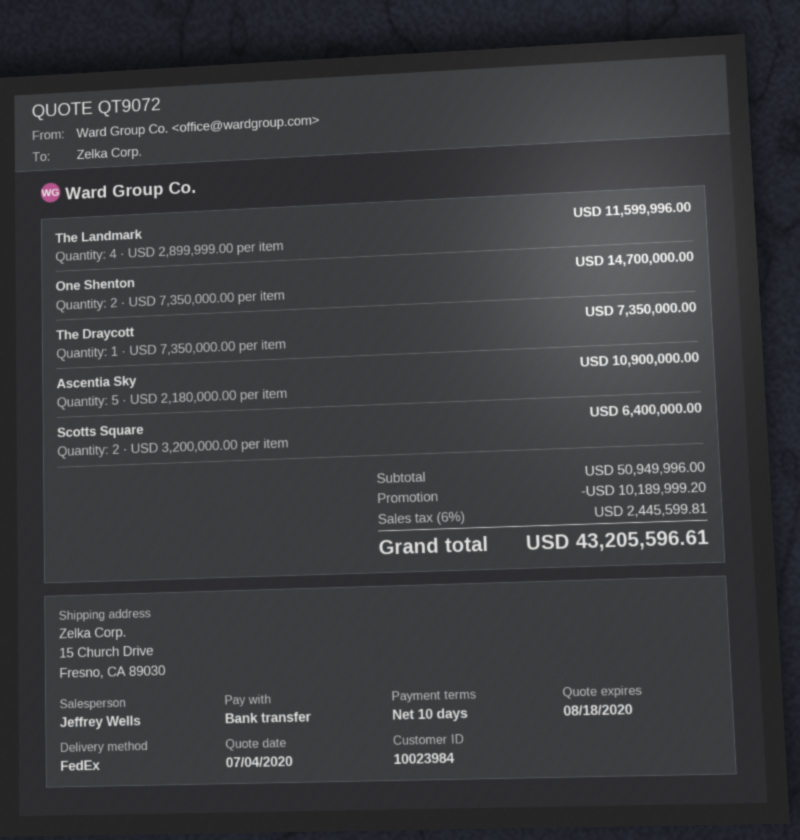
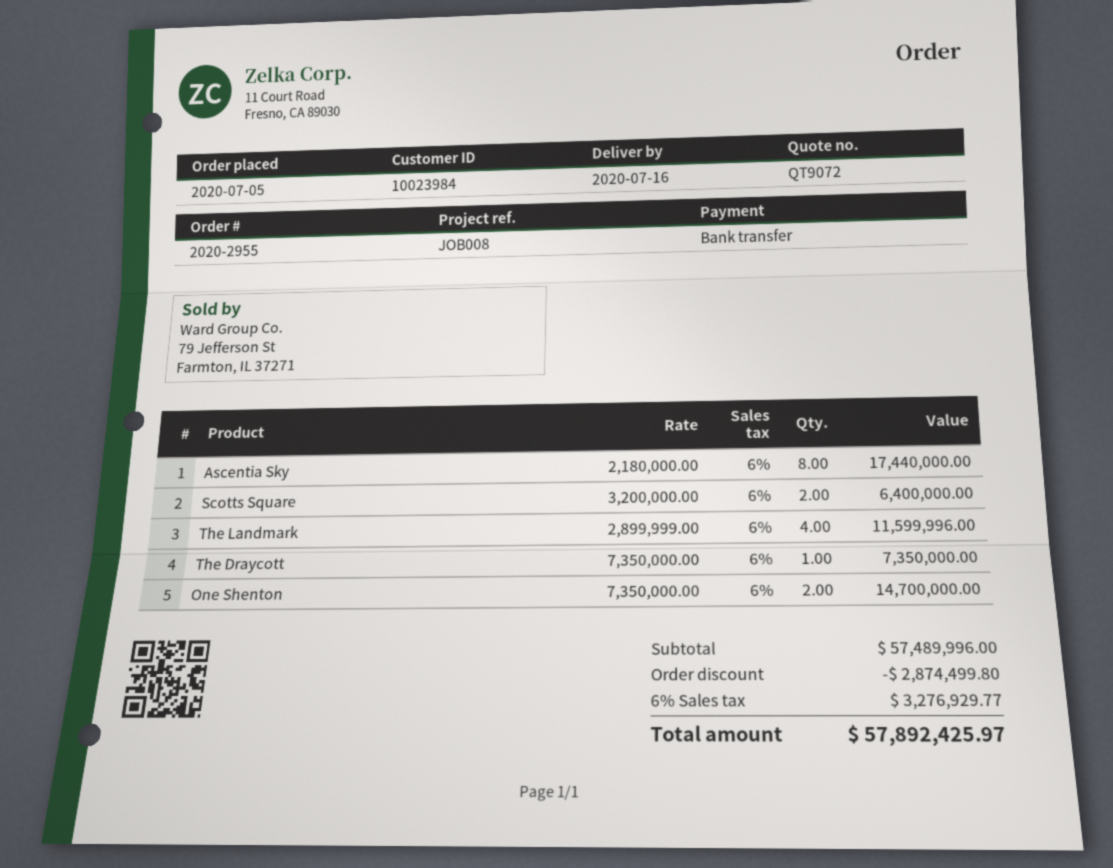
Ascentia Sky: 5 x 2180000.00 = 10900000.00 -> 8 x 2180000.00 = 17440000.00
subtotal: 50949996.00 -> 57489996.00
discount: 10189999.20 -> 2874499.80
tax: 6% = 2445599.81 -> 6% = 3276929.77
total: 43205596.61 -> 57892425.97

